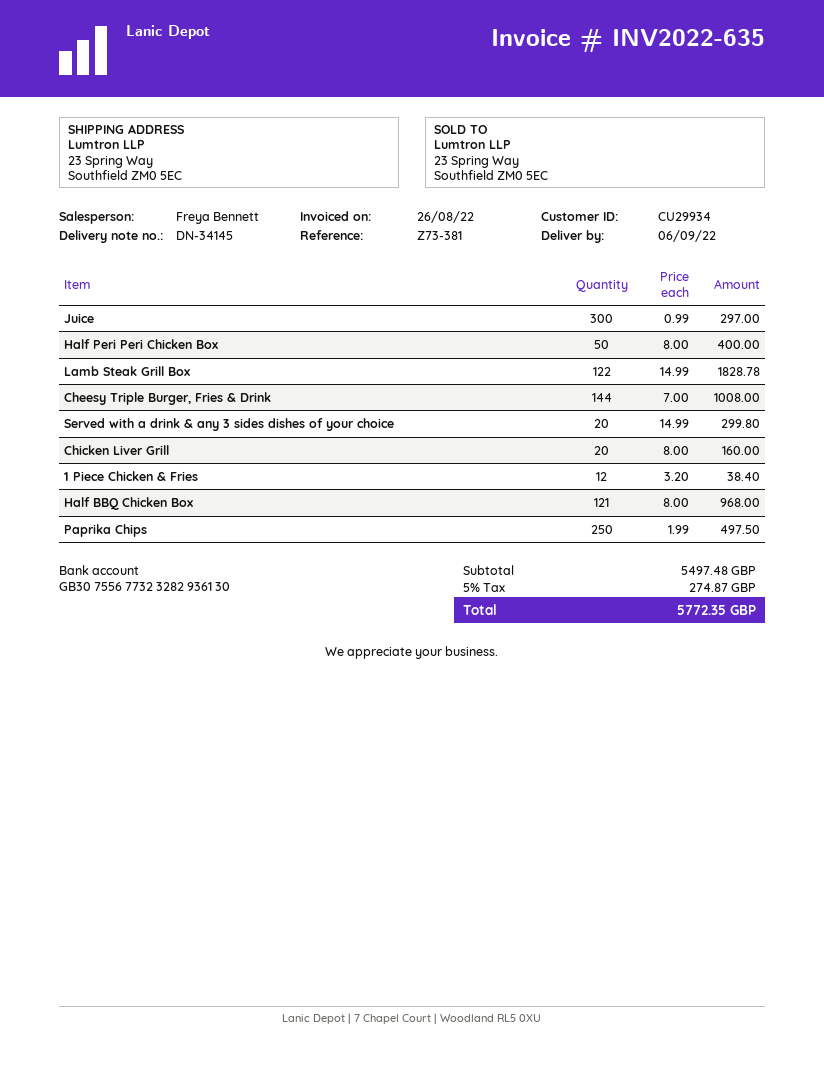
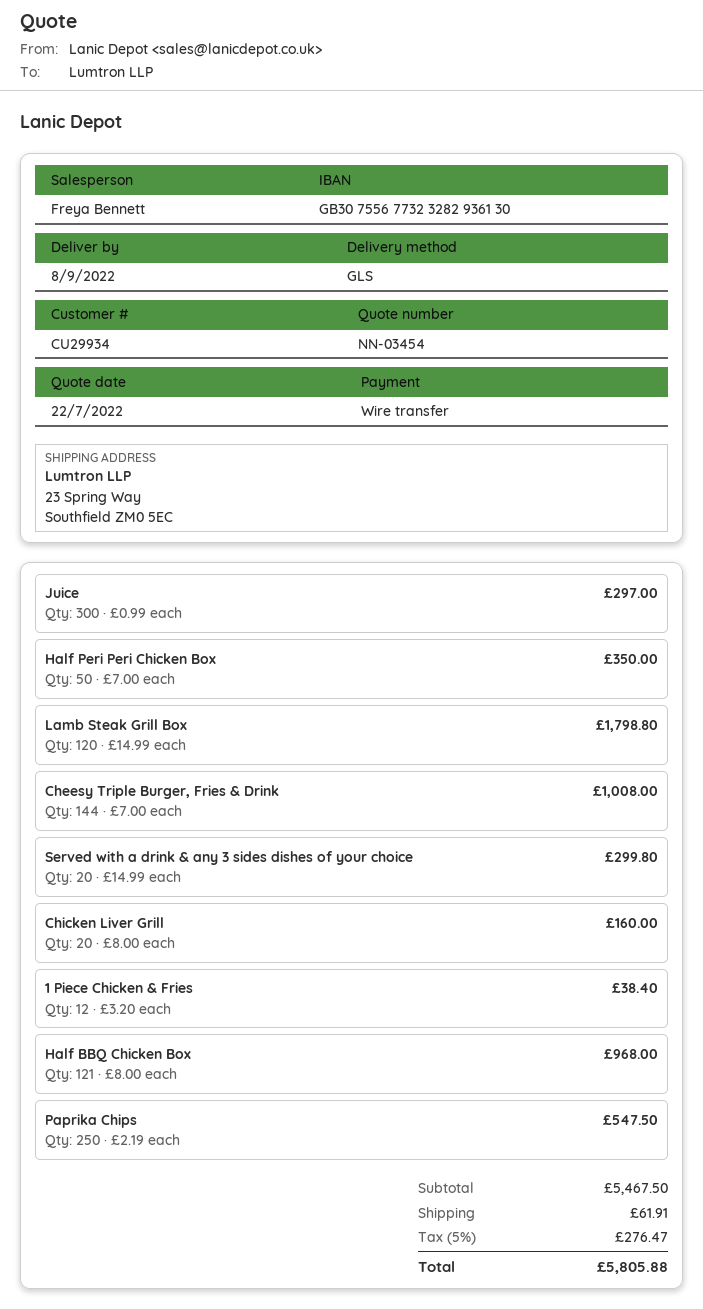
delivery date: 2022-09-06 -> 2022-09-08
Half Peri Peri Chicken Box: 50 x 8.00 = 400.00 -> 50 x 7.00 = 350.00
Lamb Steak Grill Box: 122 x 14.99 = 1828.78 -> 120 x 14.99 = 1798.80
Paprika Chips: 250 x 1.99 = 497.50 -> 250 x 2.19 = 547.50
subtotal: 5497.48 -> 5467.50
shipping: none -> 61.91
tax: 5% = 274.87 -> 5% = 276.47
total: 5772.35 -> 5805.88

